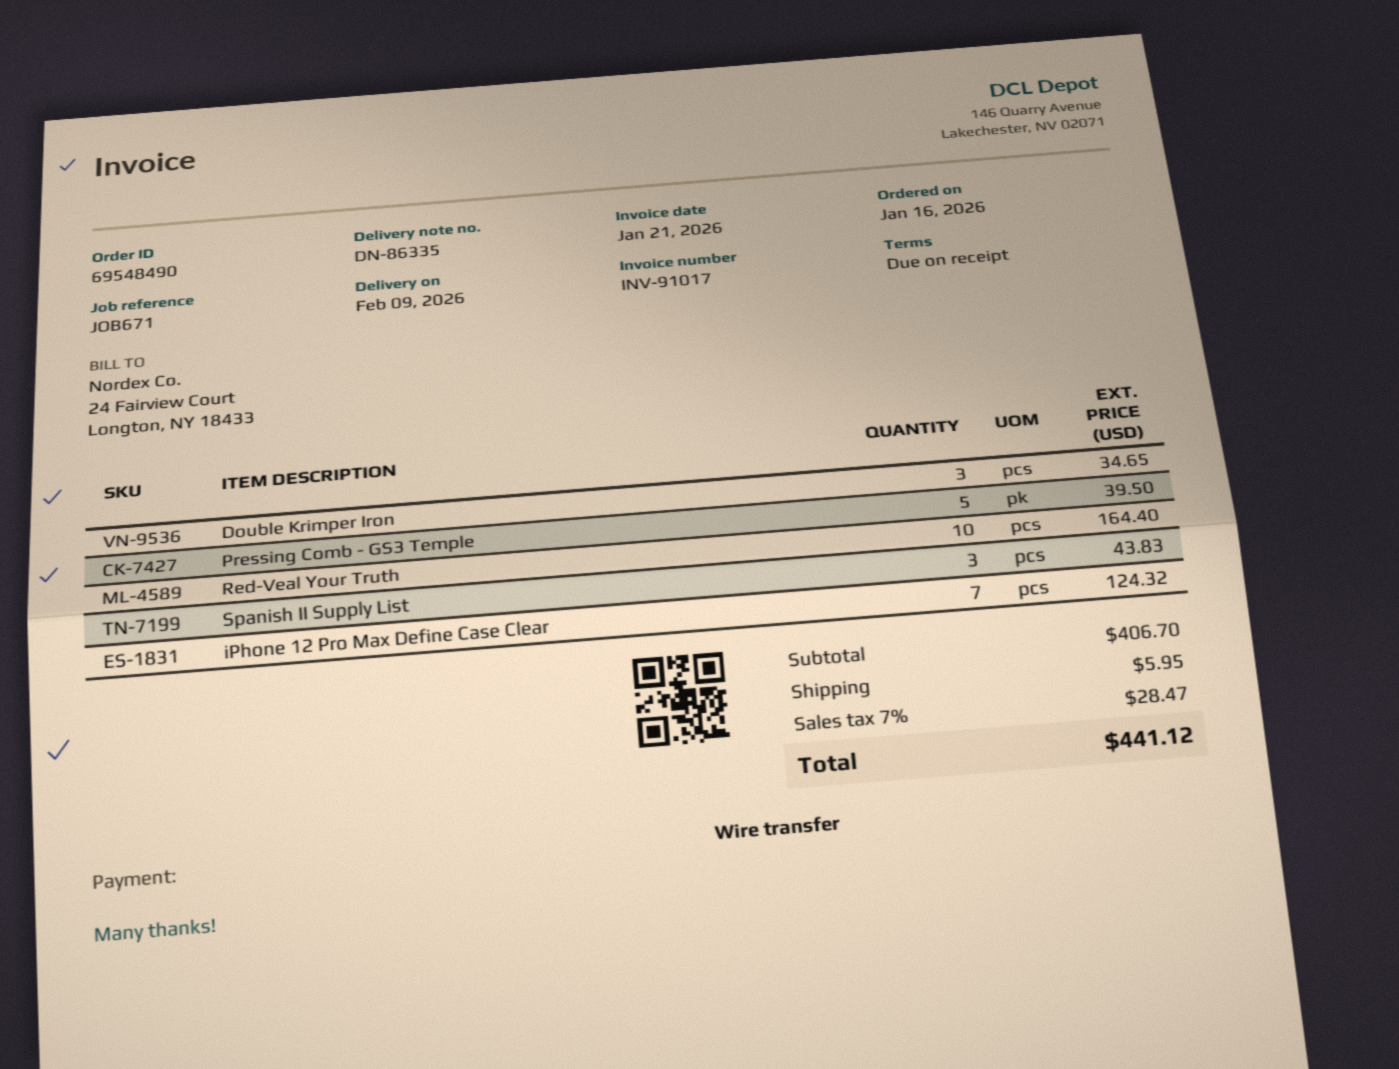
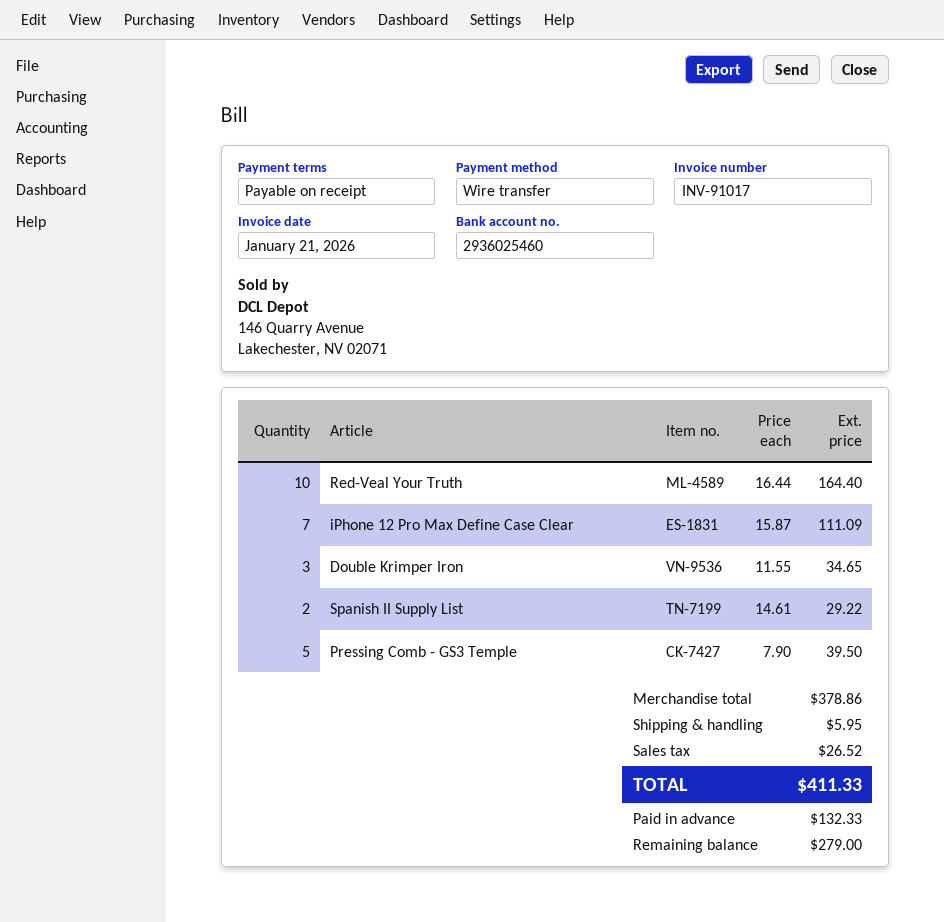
Spanish II Supply List: 3 for 43.83 -> 2 for 29.22
iPhone 12 Pro Max Define Case Clear: 7 for 124.32 -> 7 for 111.09
subtotal: 406.70 -> 378.86
tax: 28.47 -> 26.52
total: 441.12 -> 411.33

